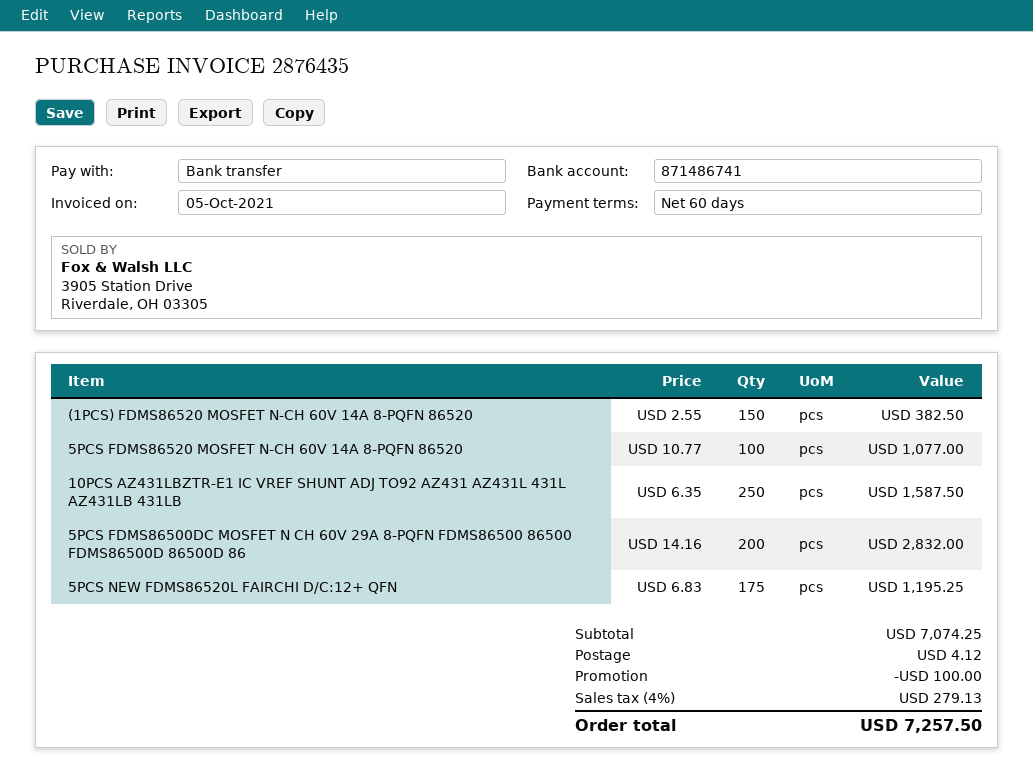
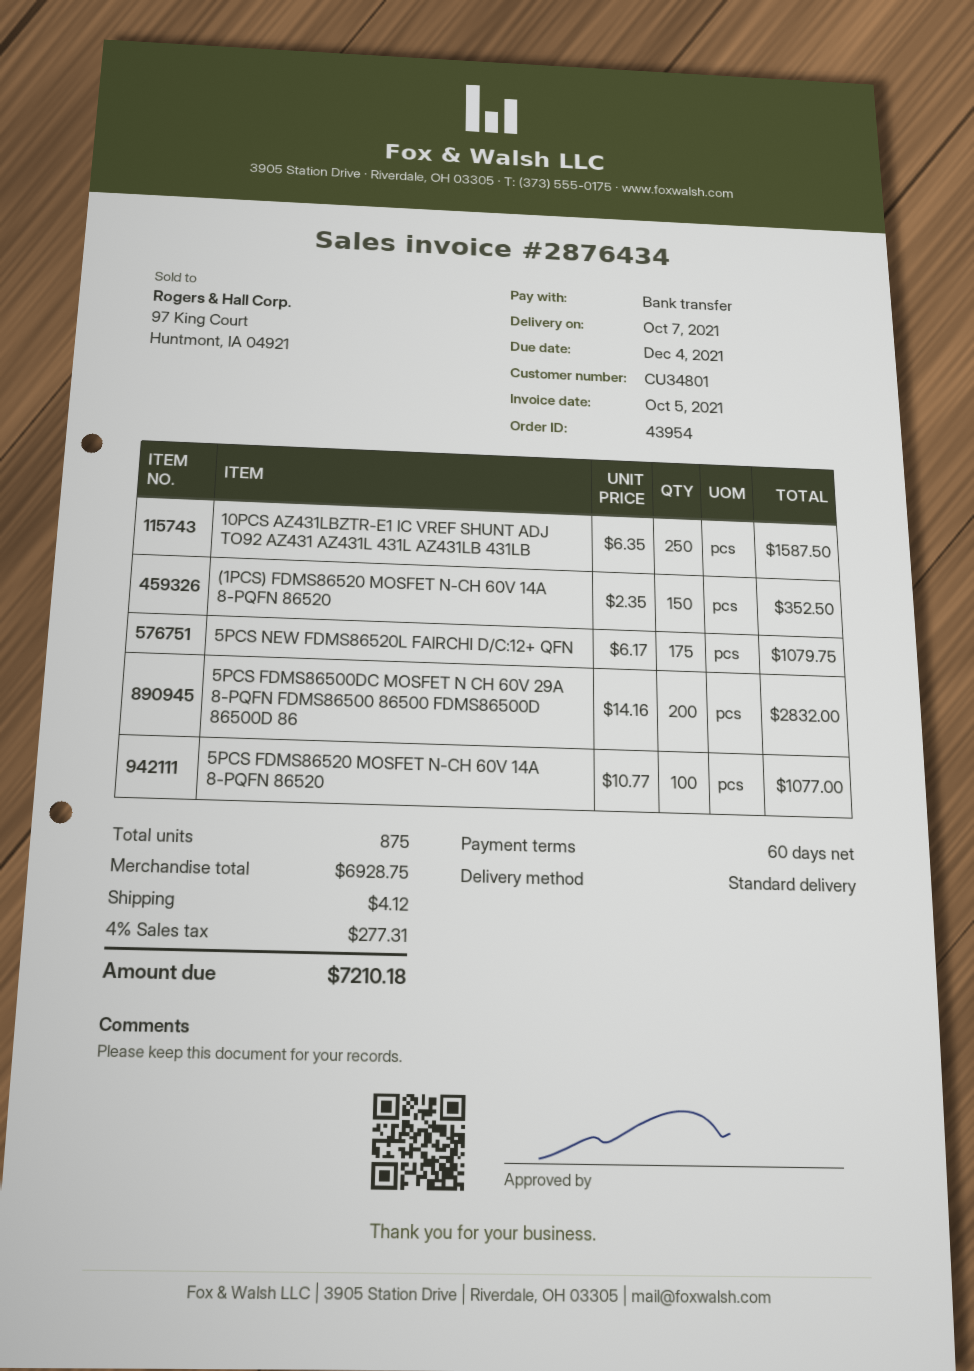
invoice number: 2876435 -> 2876434
(1PCS) FDMS86520 MOSFET N-CH 60V 14A 8-PQFN 86520: 150 x 2.55 = 382.50 -> 150 x 2.35 = 352.50
5PCS NEW FDMS86520L FAIRCHI D/C:12+ QFN: 175 x 6.83 = 1195.25 -> 175 x 6.17 = 1079.75
subtotal: 7074.25 -> 6928.75
discount: 100.00 -> none
tax: 4% = 279.13 -> 4% = 277.31
total: 7257.50 -> 7210.18

